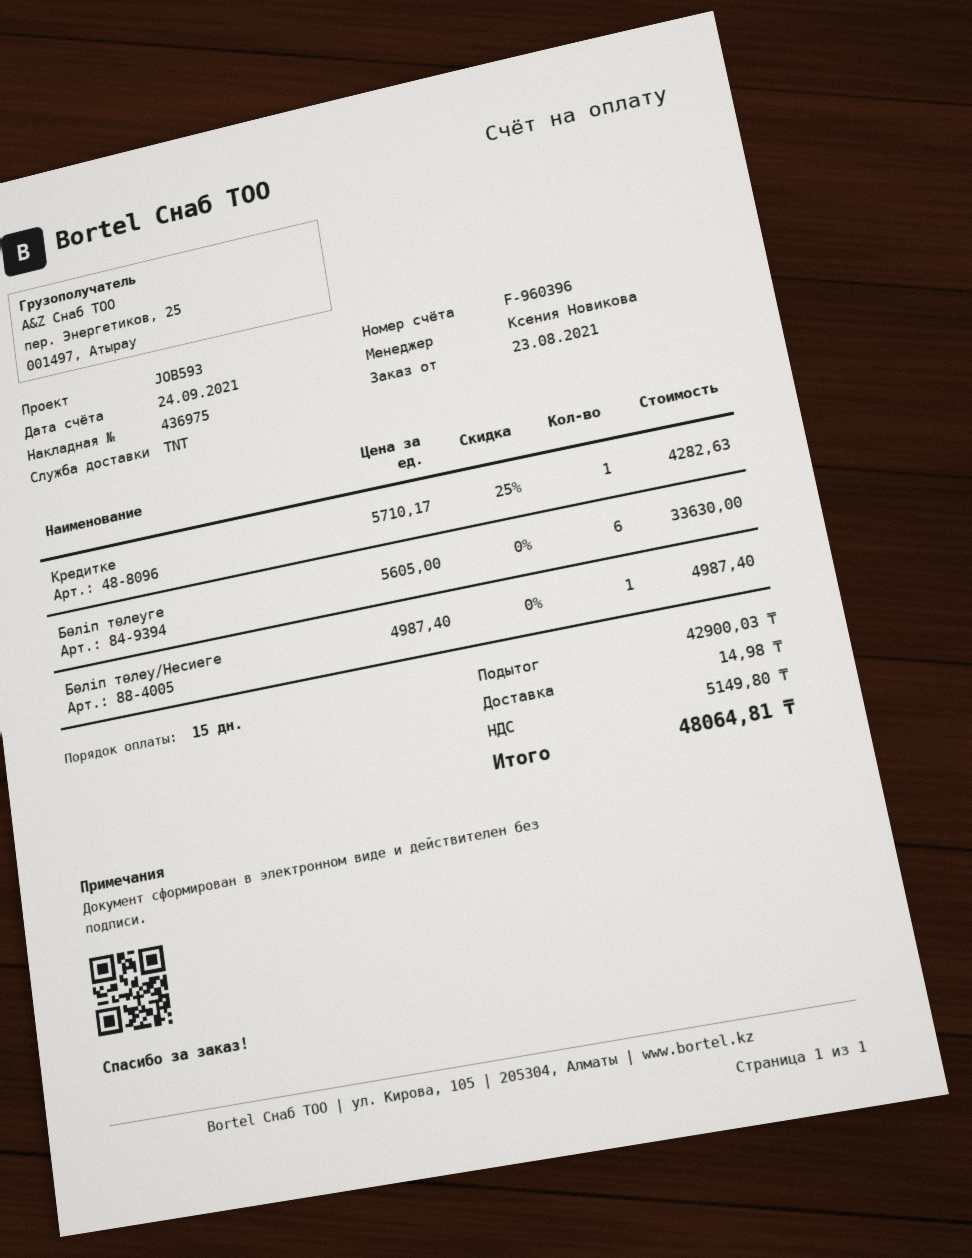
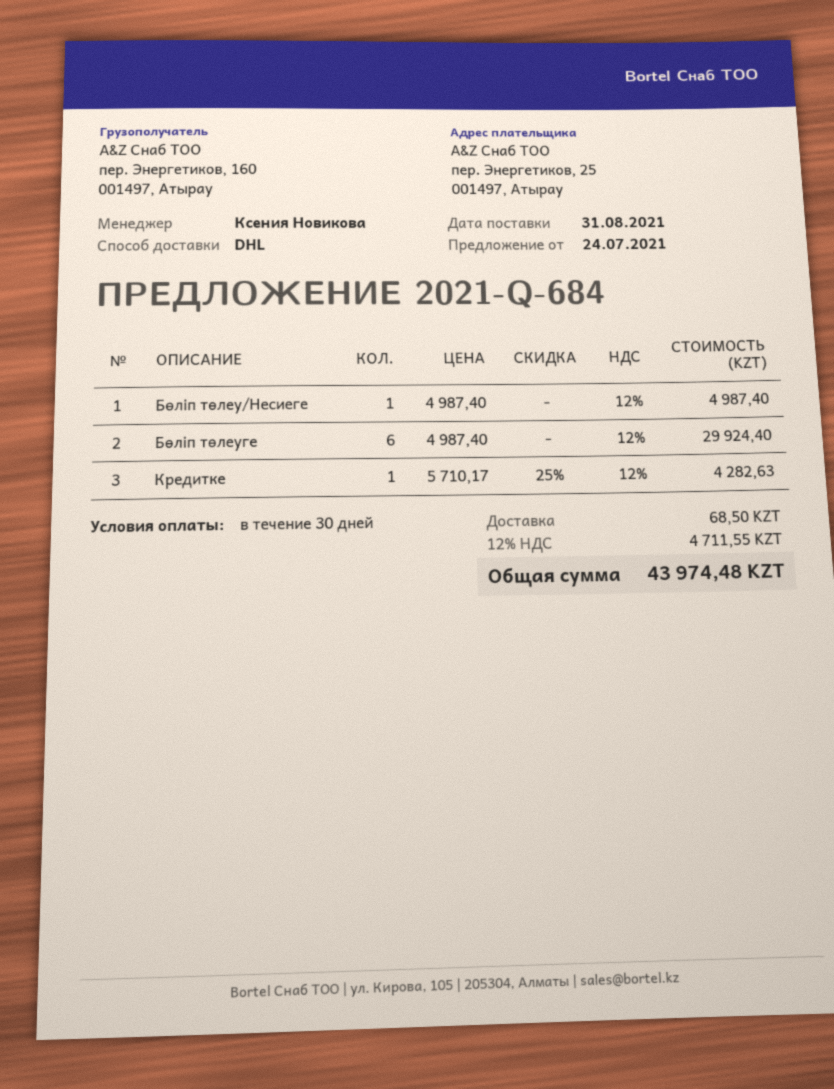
payment terms: 15 days -> 30 days
shipping method: TNT -> DHL
ship to: пер. Энергетиков, 25, 001497, Атырау -> пер. Энергетиков, 160, 001497, Атырау
Бөліп төлеуге: 6 x 5605.00 = 33630.00 -> 6 x 4987.40 = 29924.40
shipping: 14.98 -> 68.50
tax: 5149.80 -> 4711.55
total: 48064.81 -> 43974.48

